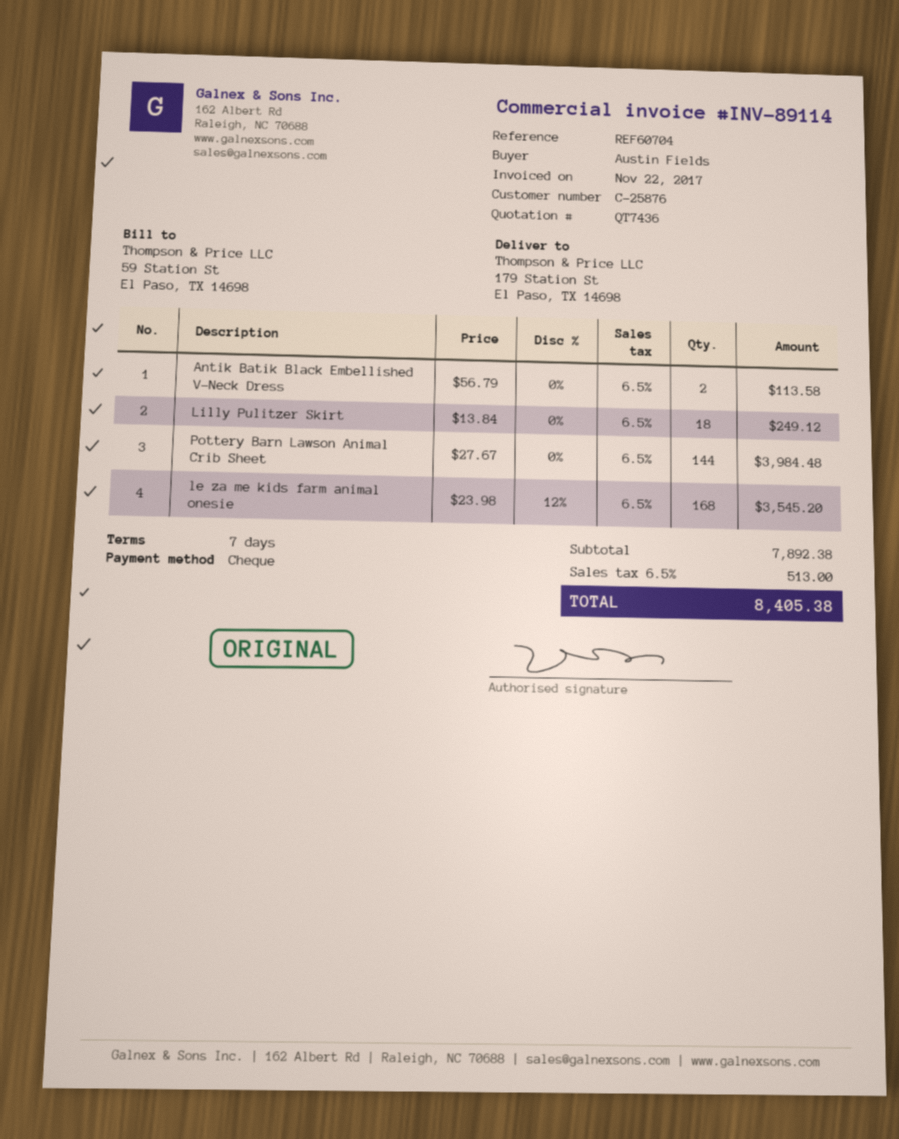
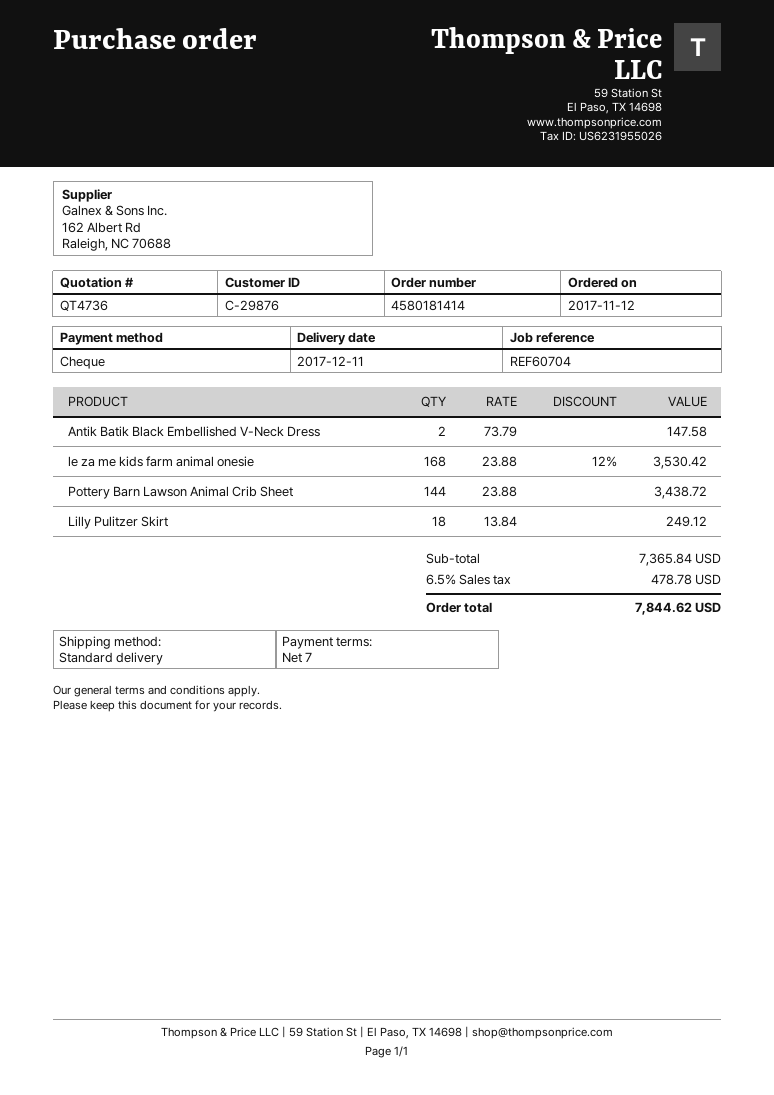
quote number: QT7436 -> QT4736
customer number: C-25876 -> C-29876
Antik Batik Black Embellished V-Neck Dress: 2 x 56.79 = 113.58 -> 2 x 73.79 = 147.58
Pottery Barn Lawson Animal Crib Sheet: 144 x 27.67 = 3984.48 -> 144 x 23.88 = 3438.72
le za me kids farm animal onesie: 168 x 23.98 - 12% = 3545.20 -> 168 x 23.88 - 12% = 3530.42
subtotal: 7892.38 -> 7365.84
tax: 6.5% = 513.00 -> 6.5% = 478.78
total: 8405.38 -> 7844.62

